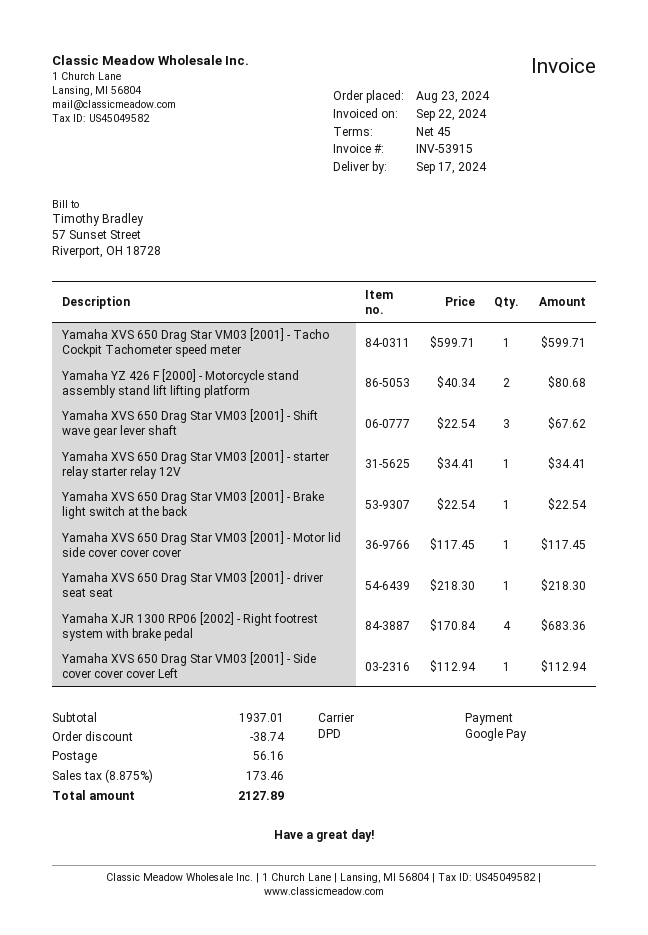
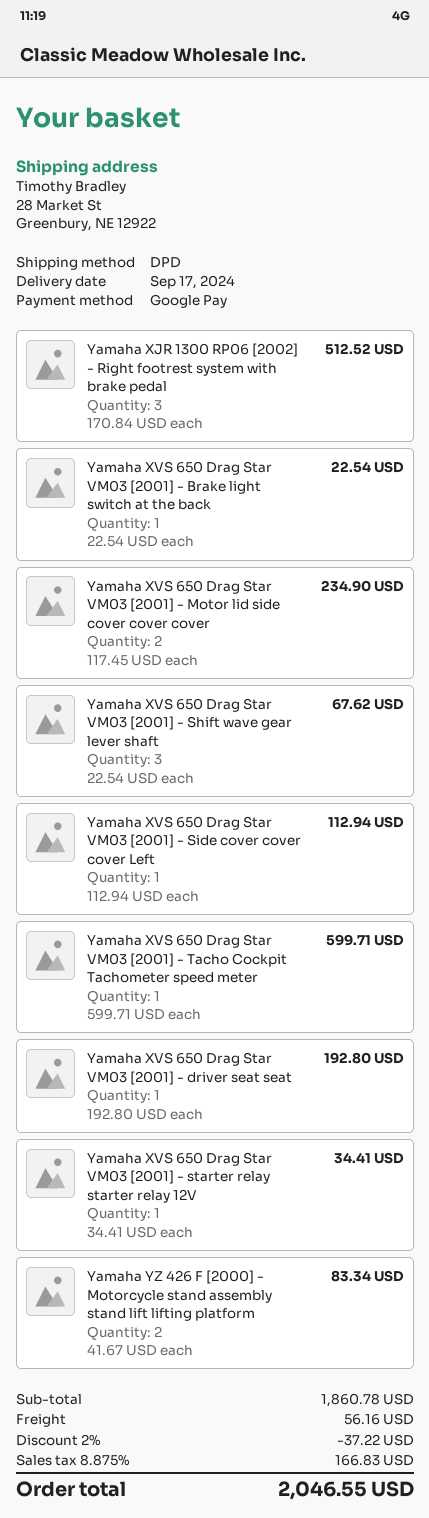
Yamaha YZ 426 F [2000] - Motorcycle stand assembly stand lift lifting platform: 2 x 40.34 = 80.68 -> 2 x 41.67 = 83.34
Yamaha XVS 650 Drag Star VM03 [2001] - Motor lid side cover cover cover: 1 x 117.45 = 117.45 -> 2 x 117.45 = 234.90
Yamaha XVS 650 Drag Star VM03 [2001] - driver seat seat: 1 x 218.30 = 218.30 -> 1 x 192.80 = 192.80
Yamaha XJR 1300 RP06 [2002] - Right footrest system with brake pedal: 4 x 170.84 = 683.36 -> 3 x 170.84 = 512.52
subtotal: 1937.01 -> 1860.78
discount: 38.74 -> 37.22
tax: 8.875% = 173.46 -> 8.875% = 166.83
total: 2127.89 -> 2046.55

